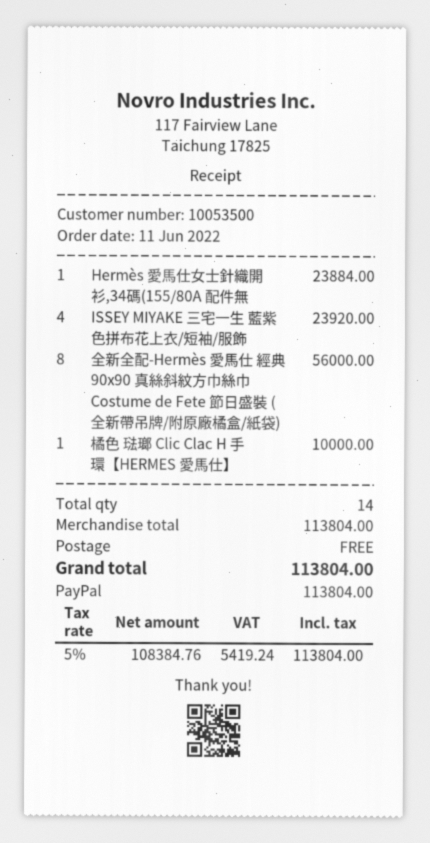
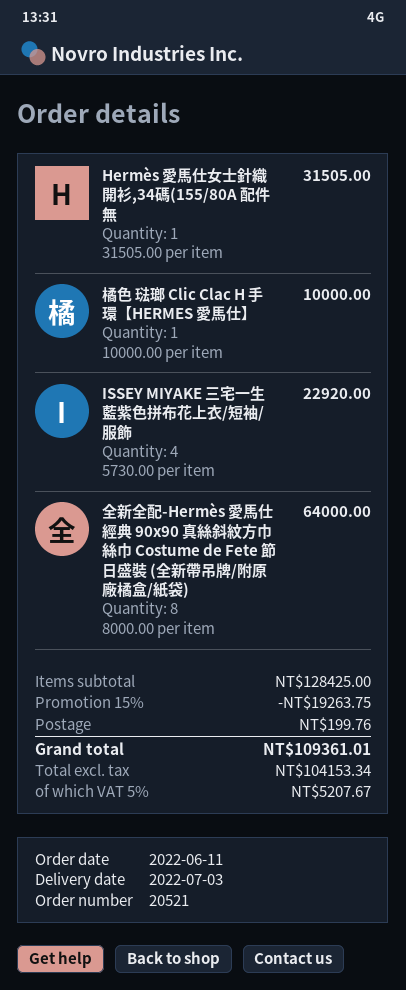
Hermès 愛馬仕女士針織開衫,34碼(155/80A 配件無: 1 for 23884.00 -> 1 for 31505.00
ISSEY MIYAKE 三宅一生 藍紫色拼布花上衣/短袖/服飾: 4 for 23920.00 -> 4 for 22920.00
全新全配-Hermès 愛馬仕 經典 90x90 真絲斜紋方巾絲巾 Costume de Fete 節日盛裝 (全新帶吊牌/附原廠橘盒/紙袋): 8 for 56000.00 -> 8 for 64000.00
subtotal: 113804.00 -> 128425.00
discount: none -> 15% = 19263.75
shipping: 0.00 -> 199.76
net: 108384.76 -> 104153.34
tax: 5% = 5419.24 -> 5% = 5207.67
total: 113804.00 -> 109361.01

